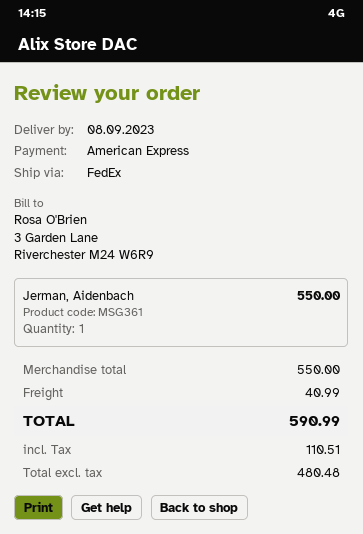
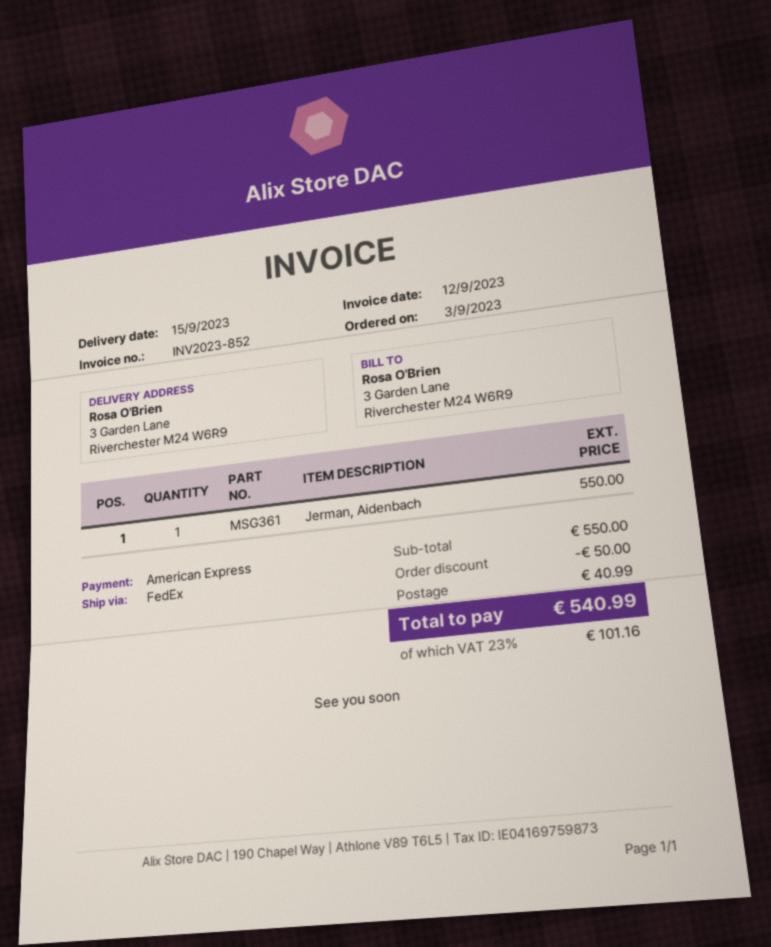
delivery date: 2023-09-08 -> 2023-09-15
discount: none -> 50.00
tax: 110.51 -> 101.16
total: 590.99 -> 540.99

